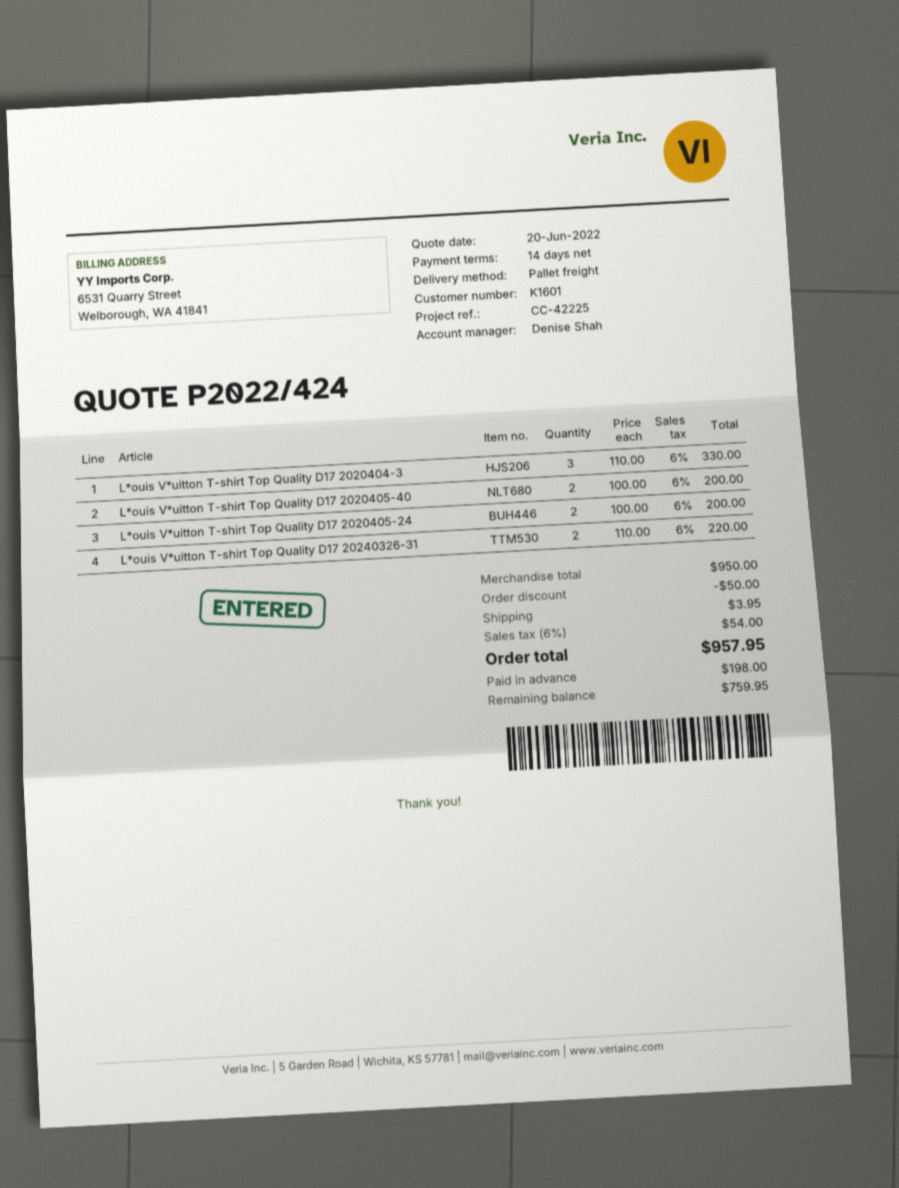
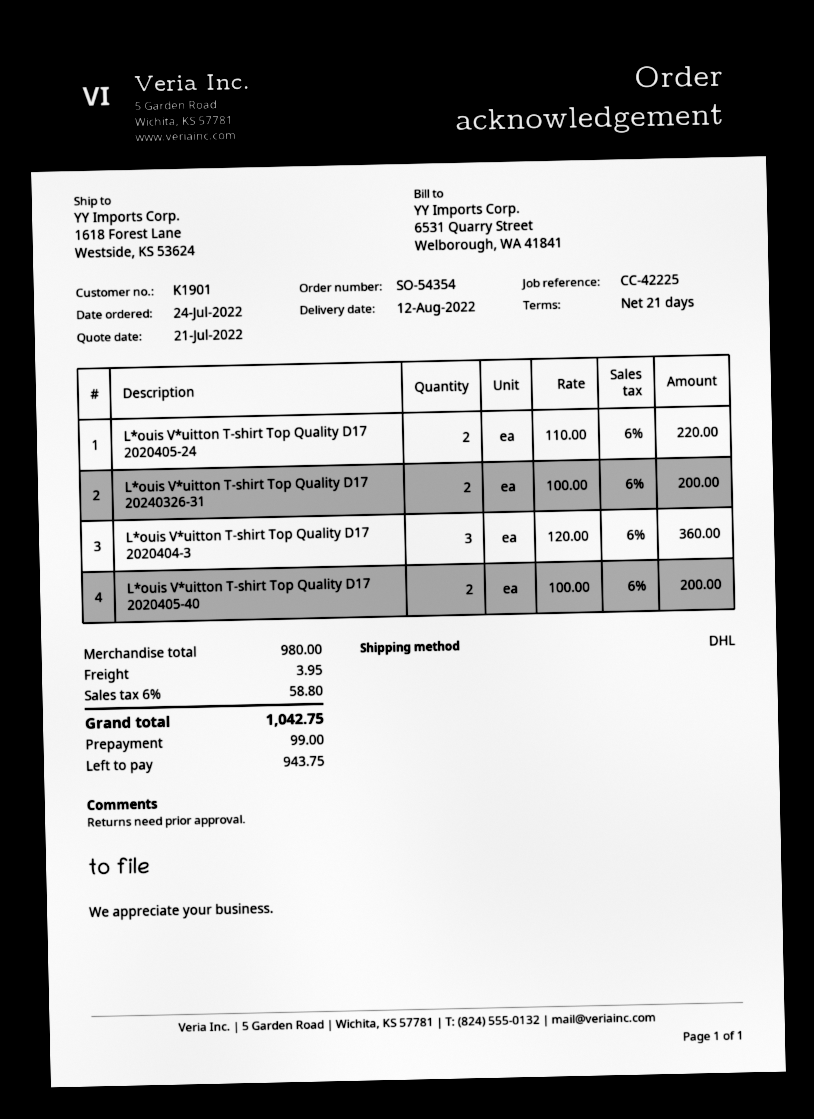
quote date: 2022-06-20 -> 2022-07-21
payment terms: 14 days -> 21 days
customer number: K1601 -> K1901
shipping method: pallet freight -> DHL
L*ouis V*uitton T-shirt Top Quality D17 2020404-3: 3 x 110.00 = 330.00 -> 3 x 120.00 = 360.00
L*ouis V*uitton T-shirt Top Quality D17 2020405-24: 2 x 100.00 = 200.00 -> 2 x 110.00 = 220.00
L*ouis V*uitton T-shirt Top Quality D17 20240326-31: 2 x 110.00 = 220.00 -> 2 x 100.00 = 200.00
subtotal: 950.00 -> 980.00
discount: 50.00 -> none
tax: 6% = 54.00 -> 6% = 58.80
total: 957.95 -> 1042.75
deposit: 198.00 -> 99.00
balance: 759.95 -> 943.75

